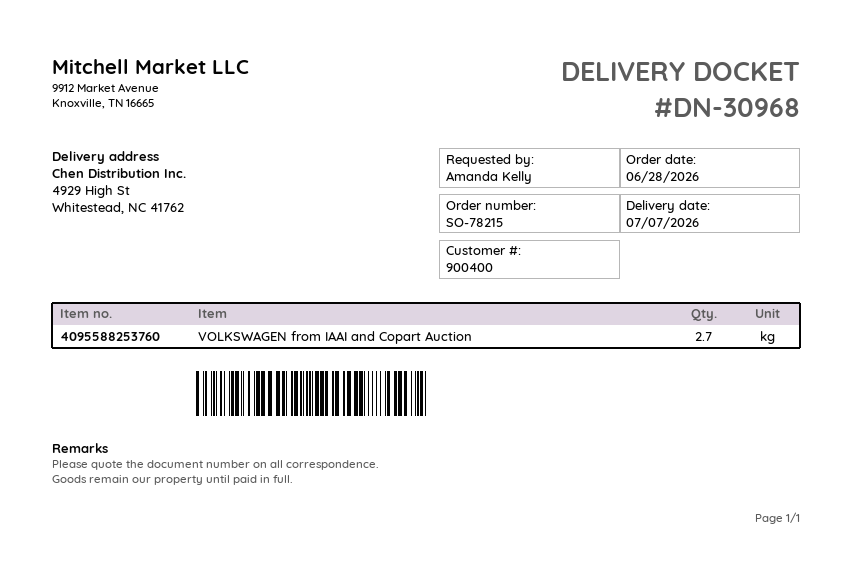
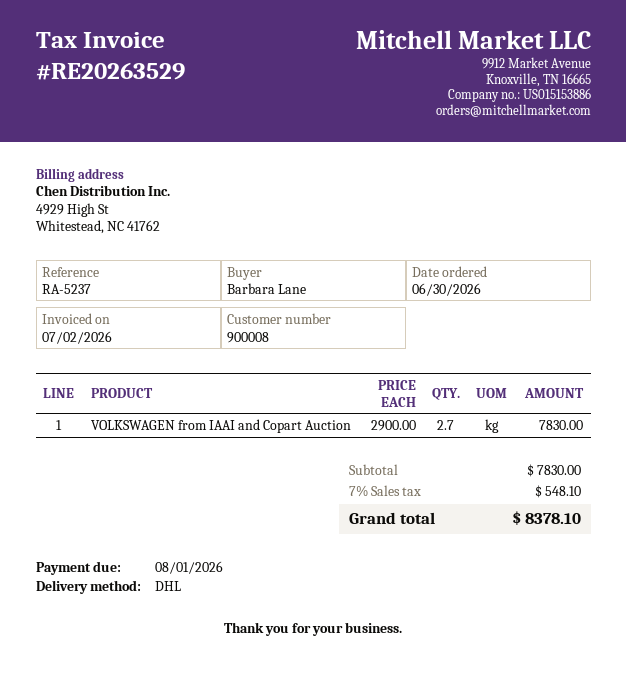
order date: 2026-06-28 -> 2026-06-30
customer number: 900400 -> 900008
ordered by: Amanda Kelly -> Barbara Lane

